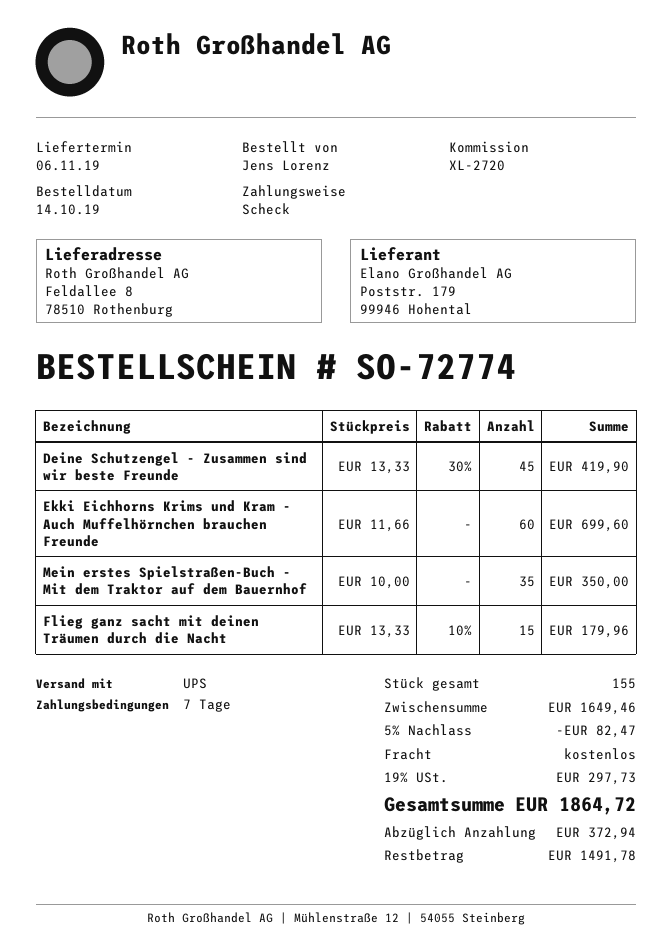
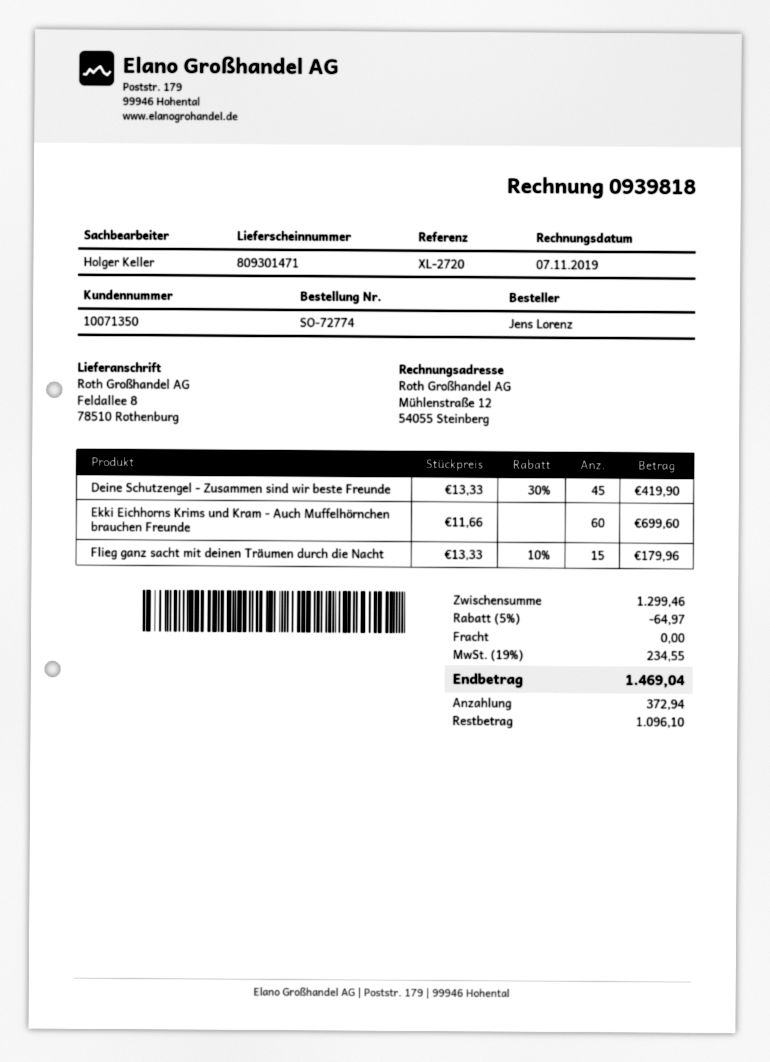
Mein erstes Spielstraßen-Buch - Mit dem Traktor auf dem Bauernhof: 35 x 10.00 = 350.00 -> none
subtotal: 1649.46 -> 1299.46
discount: 5% = 82.47 -> 5% = 64.97
tax: 19% = 297.73 -> 19% = 234.55
total: 1864.72 -> 1469.04
balance: 1491.78 -> 1096.10

